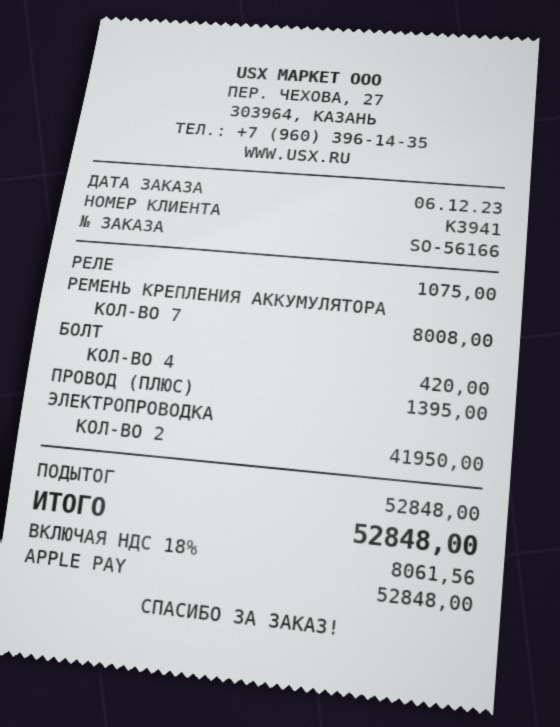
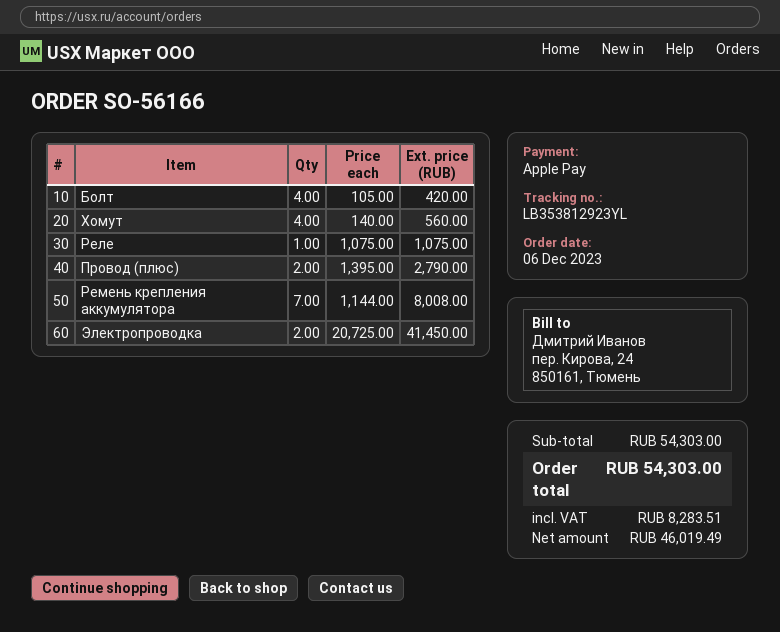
ПРОВОД (ПЛЮС): 1 for 1395.00 -> 2 for 2790.00
ЭЛЕКТРОПРОВОДКА: 2 for 41950.00 -> 2 for 41450.00
Хомут: none -> 4 for 560.00
subtotal: 52848.00 -> 54303.00
tax: 8061.56 -> 8283.51
total: 52848.00 -> 54303.00

